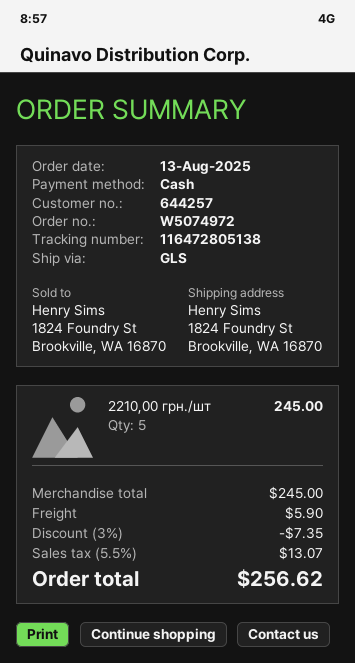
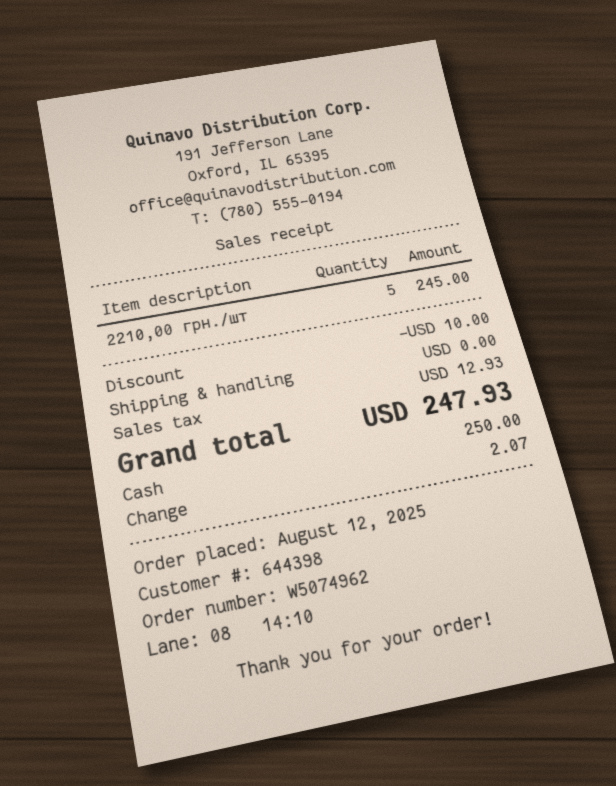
order number: W5074972 -> W5074962
order date: 2025-08-13 -> 2025-08-12
customer number: 644257 -> 644398
discount: 7.35 -> 10.00
shipping: 5.90 -> 0.00
tax: 13.07 -> 12.93
total: 256.62 -> 247.93

